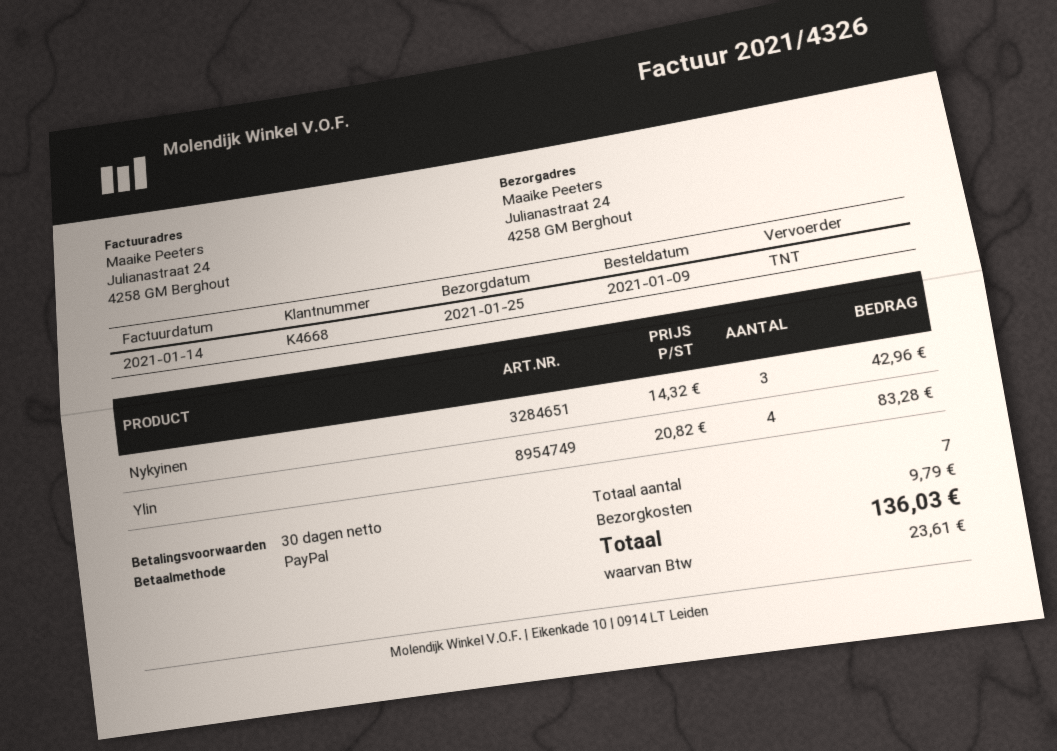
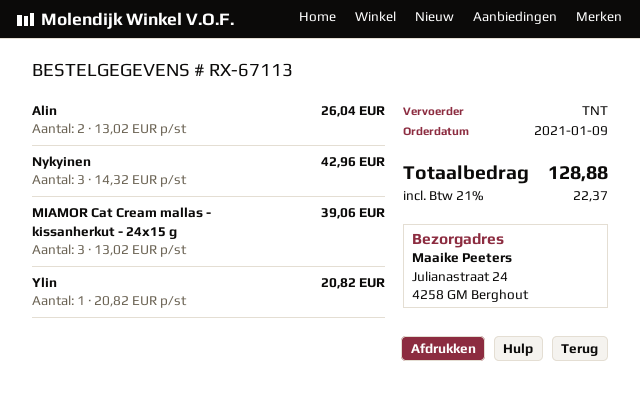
Ylin: 4 x 20.82 = 83.28 -> 1 x 20.82 = 20.82
Alin: none -> 2 x 13.02 = 26.04
MIAMOR Cat Cream mallas - kissanherkut - 24x15 g: none -> 3 x 13.02 = 39.06
shipping: 9.79 -> none
tax: 23.61 -> 22.37
total: 136.03 -> 128.88

